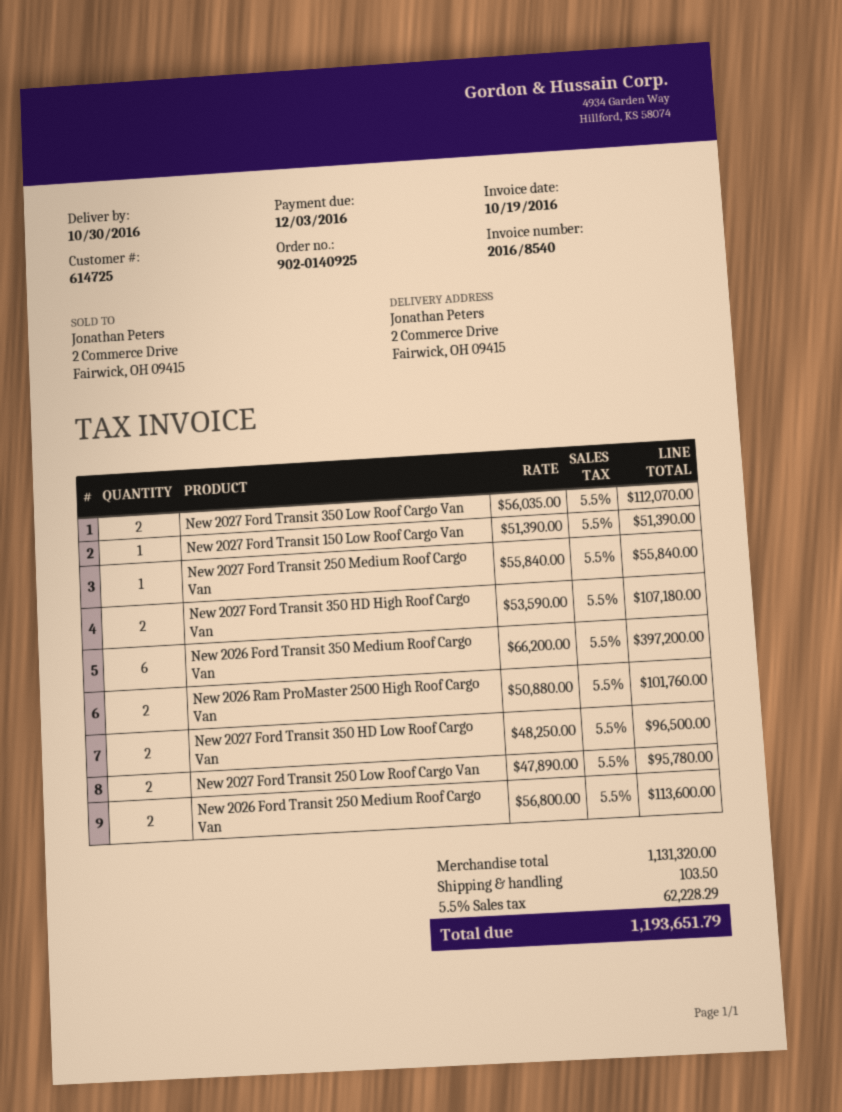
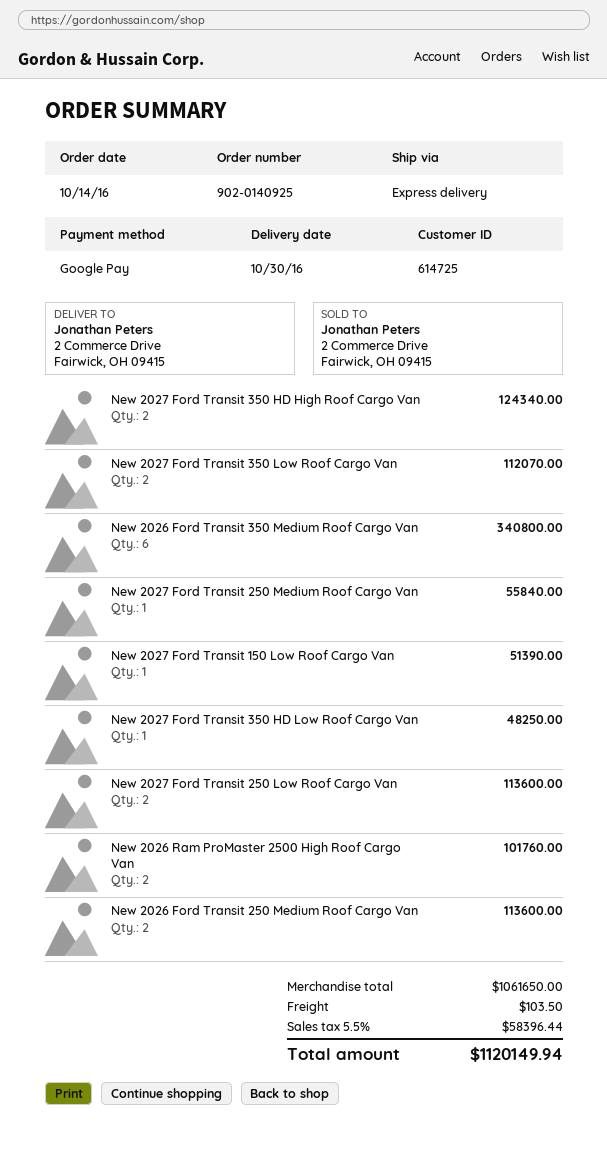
New 2027 Ford Transit 350 HD High Roof Cargo Van: 2 for 107180.00 -> 2 for 124340.00
New 2026 Ford Transit 350 Medium Roof Cargo Van: 6 for 397200.00 -> 6 for 340800.00
New 2027 Ford Transit 350 HD Low Roof Cargo Van: 2 for 96500.00 -> 1 for 48250.00
New 2027 Ford Transit 250 Low Roof Cargo Van: 2 for 95780.00 -> 2 for 113600.00
subtotal: 1131320.00 -> 1061650.00
tax: 5.5% = 62228.29 -> 5.5% = 58396.44
total: 1193651.79 -> 1120149.94

